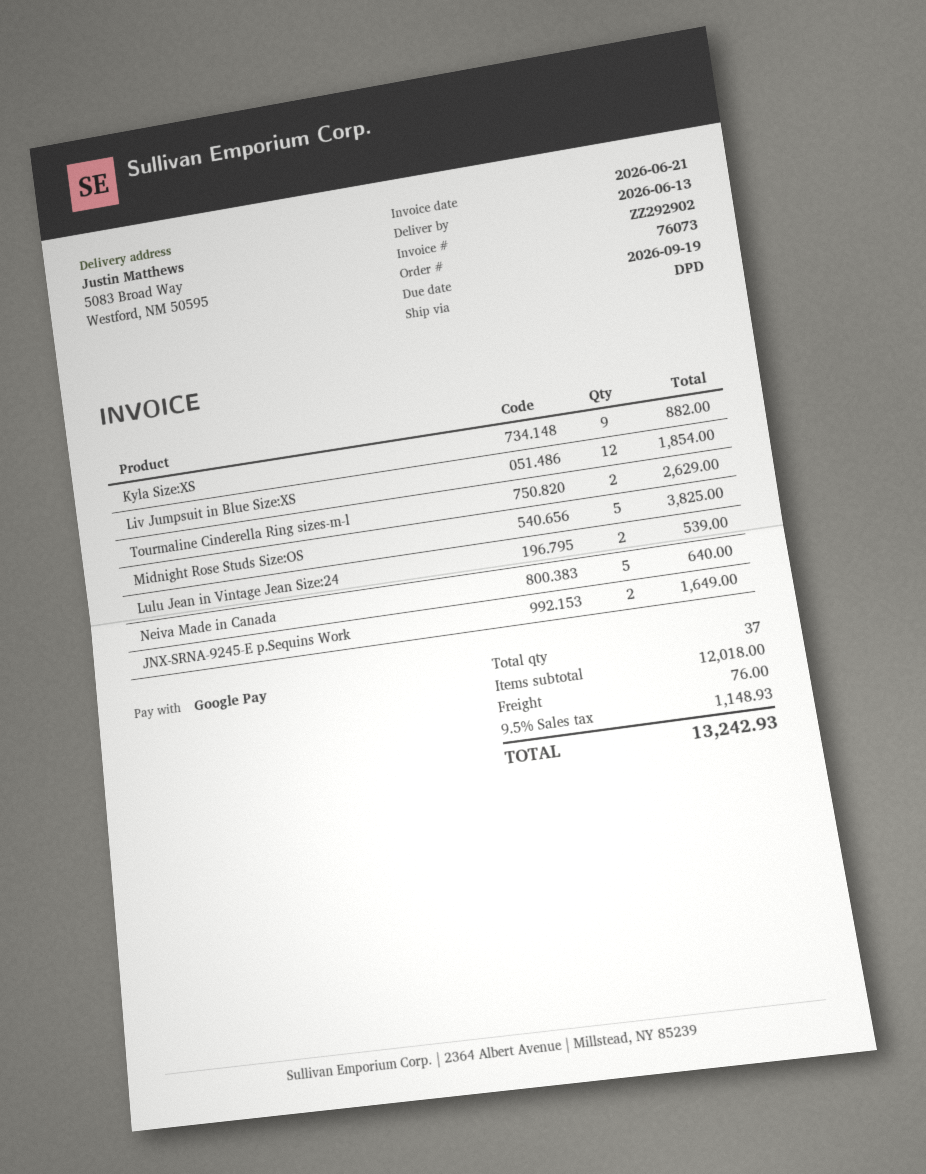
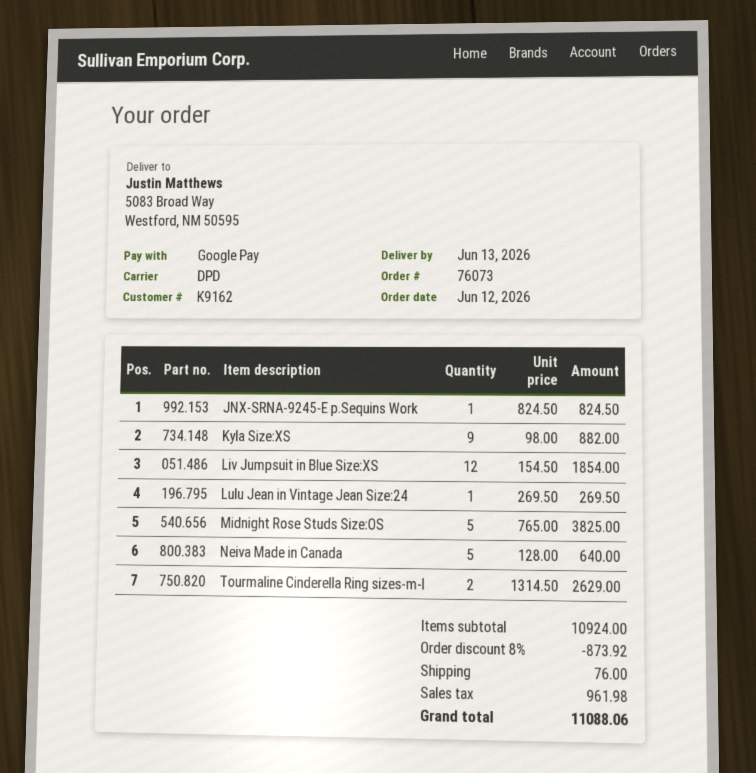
Lulu Jean in Vintage Jean Size:24: 2 for 539.00 -> 1 for 269.50
JNX-SRNA-9245-E p.Sequins Work: 2 for 1649.00 -> 1 for 824.50
subtotal: 12018.00 -> 10924.00
discount: none -> 8% = 873.92
tax: 1148.93 -> 961.98
total: 13242.93 -> 11088.06

